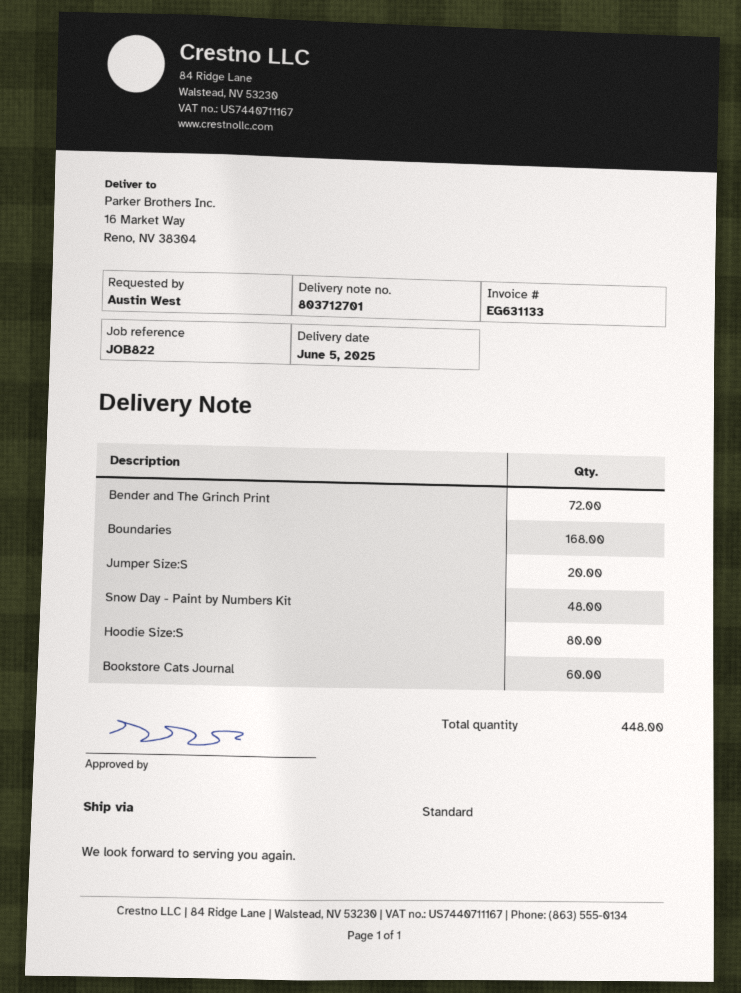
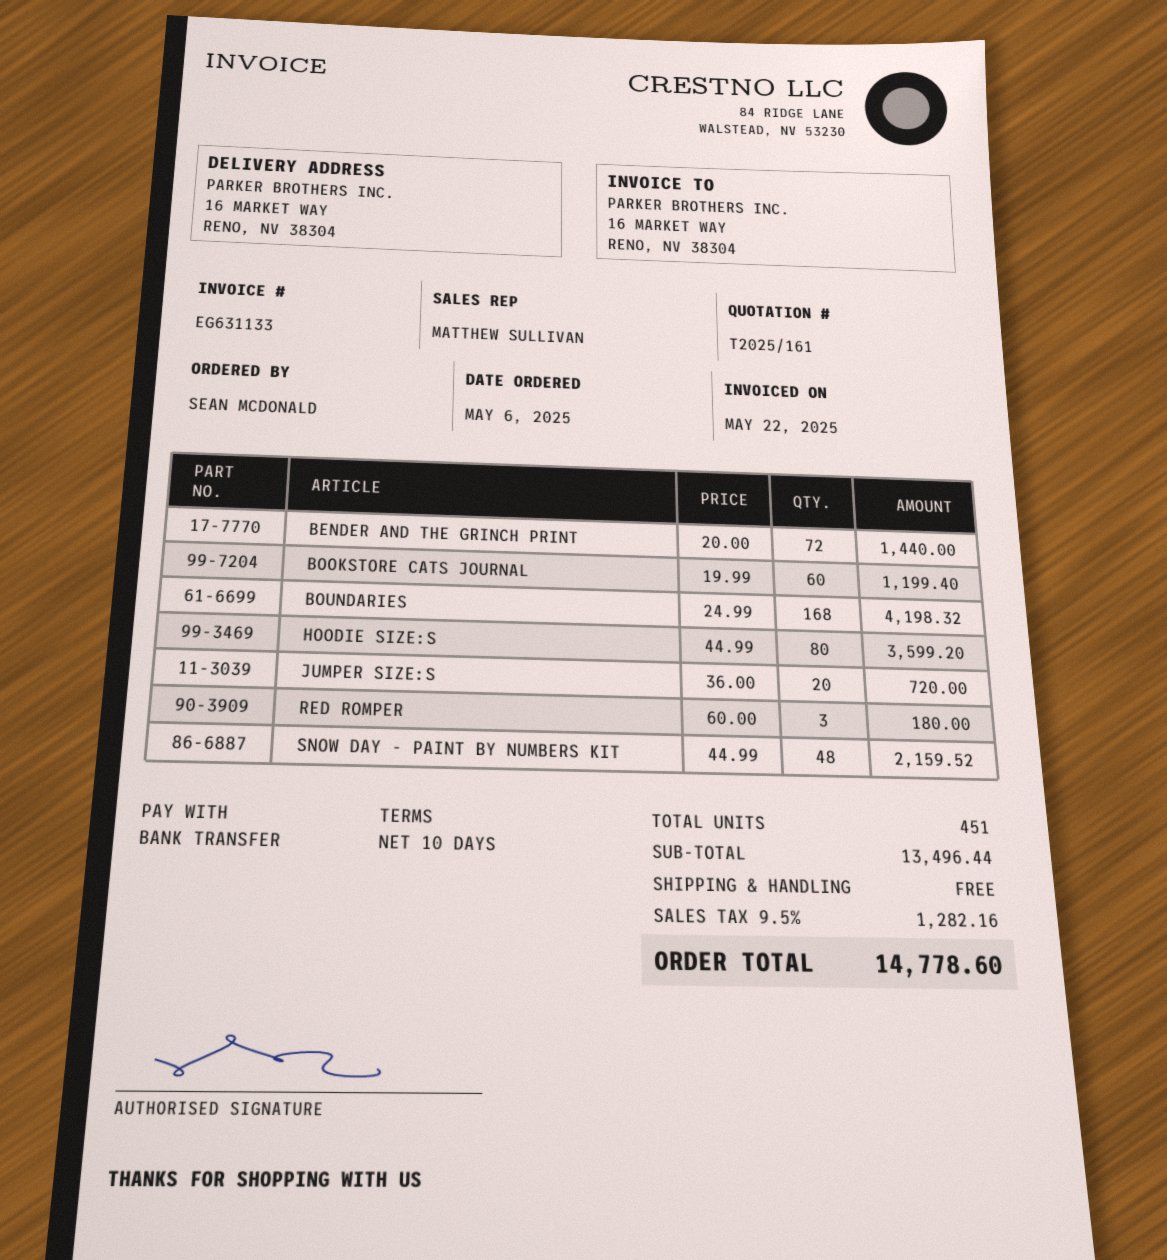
ordered by: Austin West -> SEAN MCDONALD
RED ROMPER: none -> 3
total quantity: 448 -> 451

